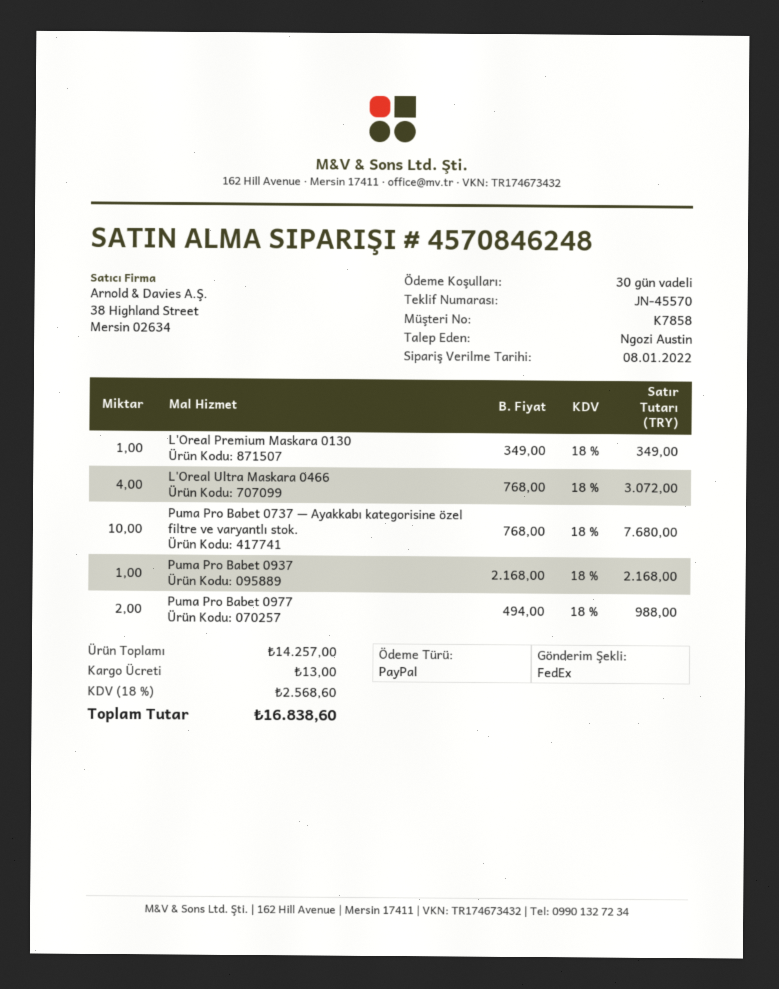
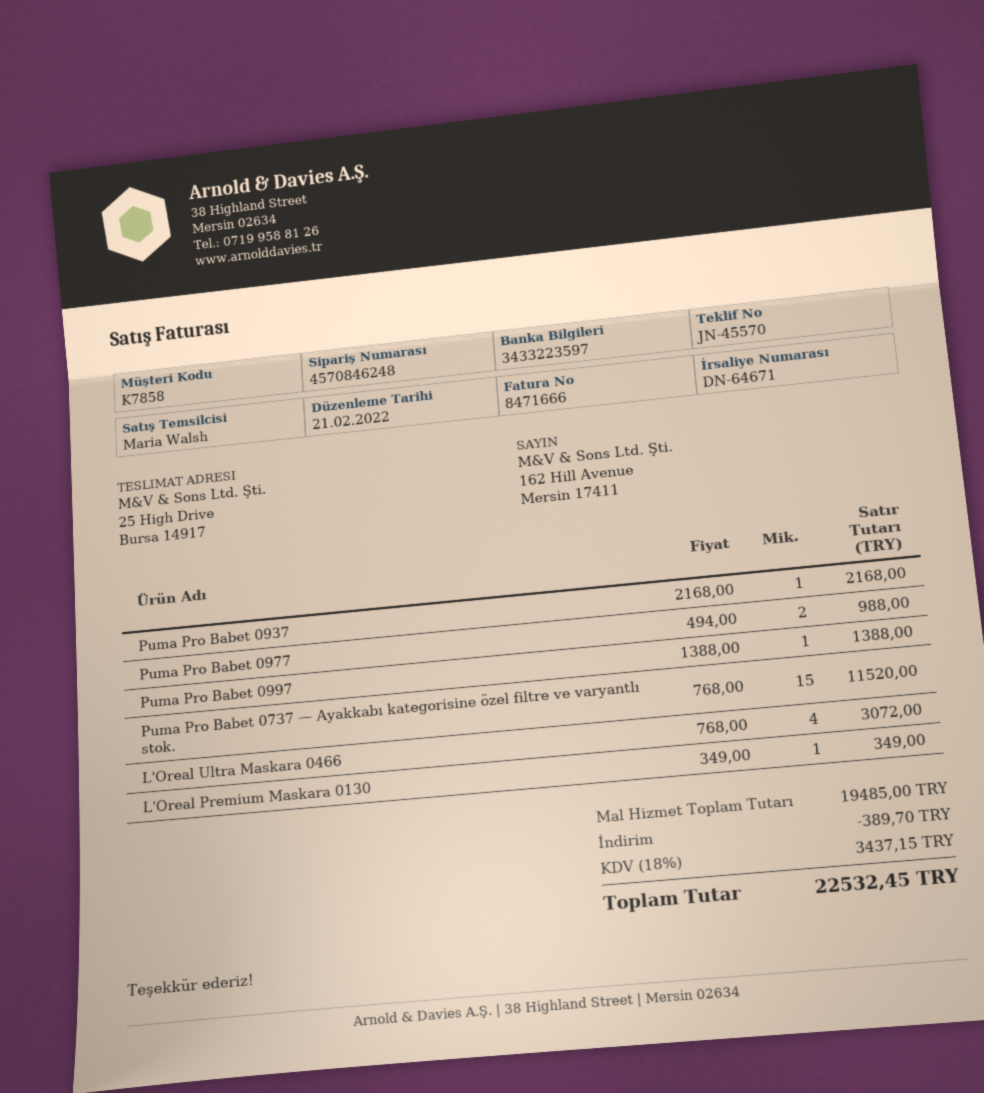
Puma Pro Babet 0737 — Ayakkabı kategorisine özel filtre ve varyantlı stok.: 10 x 768.00 = 7680.00 -> 15 x 768.00 = 11520.00
Puma Pro Babet 0997: none -> 1 x 1388.00 = 1388.00
subtotal: 14257.00 -> 19485.00
discount: none -> 389.70
shipping: 13.00 -> none
tax: 18% = 2568.60 -> 18% = 3437.15
total: 16838.60 -> 22532.45

